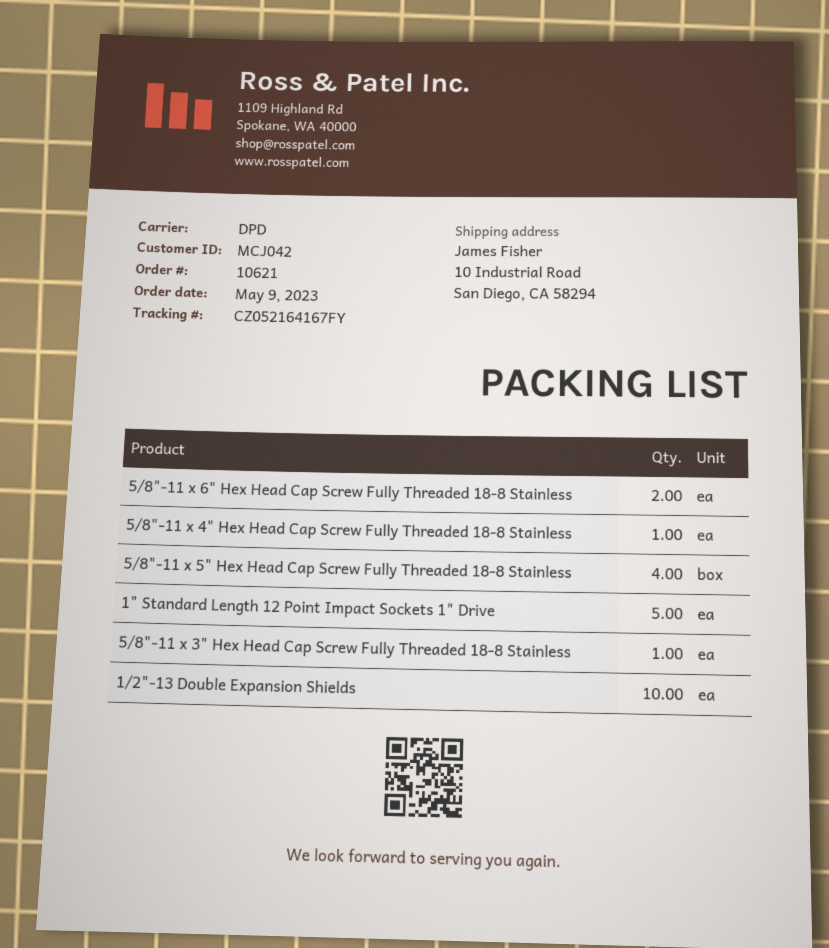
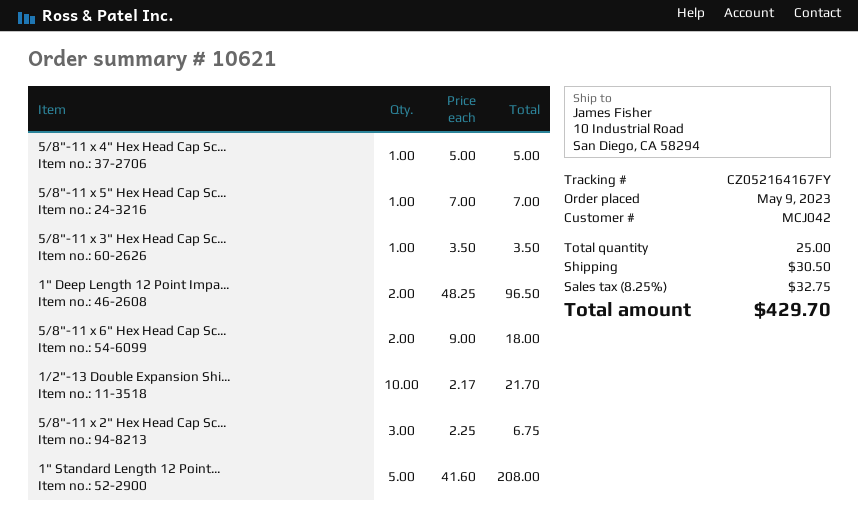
5/8"-11 x 5" Hex Head Cap Screw Fully Threaded 18-8 Stainless: 4 -> 1
1" Deep Length 12 Point Impa...: none -> 2
5/8"-11 x 2" Hex Head Cap Sc...: none -> 3

